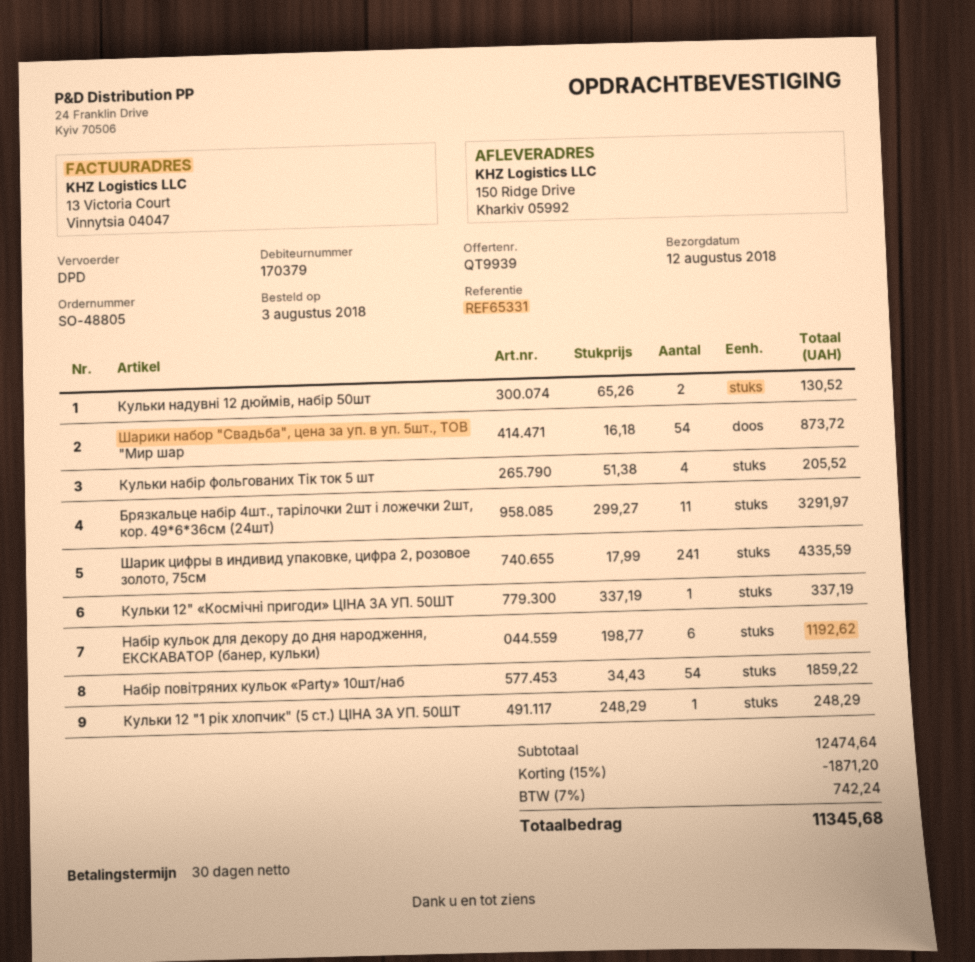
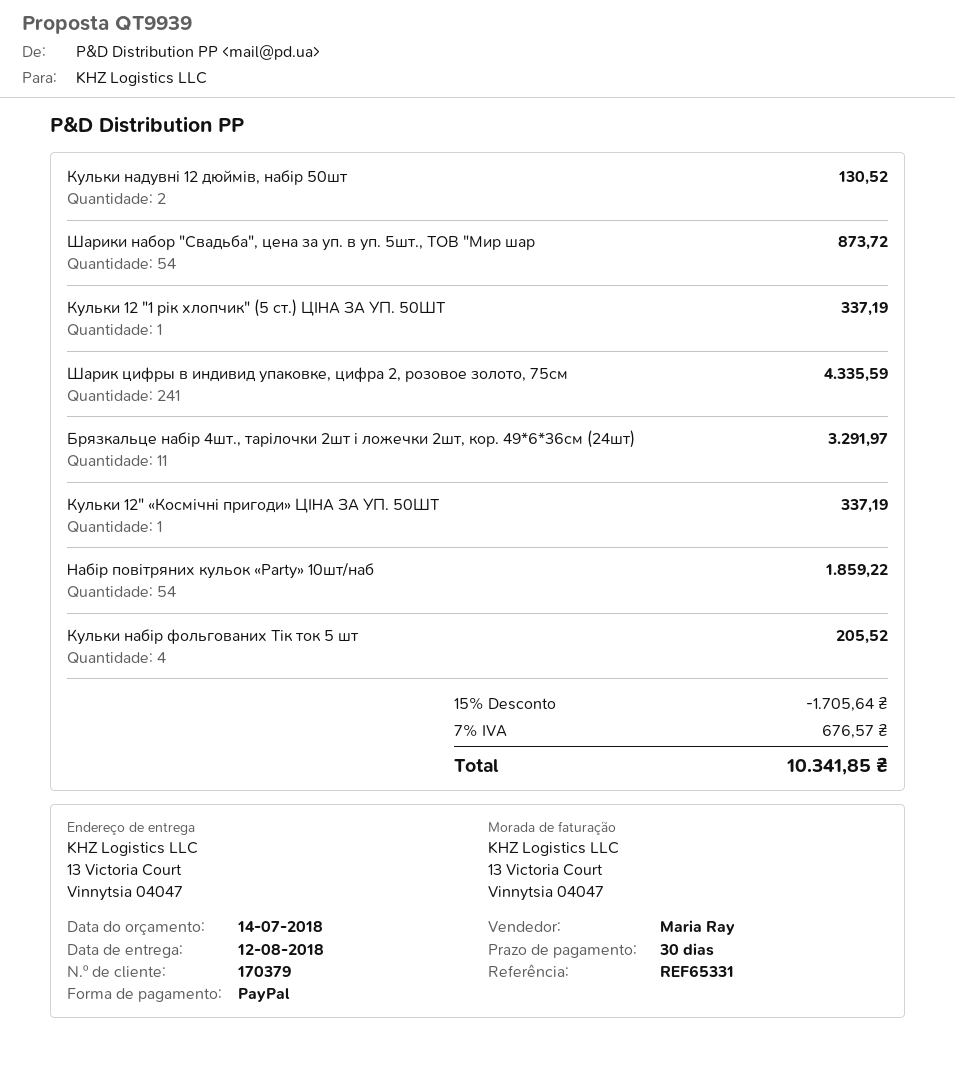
ship to: 150 Ridge Drive, Kharkiv 05992 -> 13 Victoria Court, Vinnytsia 04047
Набір кульок для декору до дня народження, ЕКСКАВАТОР (банер, кульки): 6 for 1192.62 -> none
Кульки 12 "1 рік хлопчик" (5 ст.) ЦІНА ЗА УП. 50ШТ: 1 for 248.29 -> 1 for 337.19
discount: 15% = 1871.20 -> 15% = 1705.64
tax: 7% = 742.24 -> 7% = 676.57
total: 11345.68 -> 10341.85

